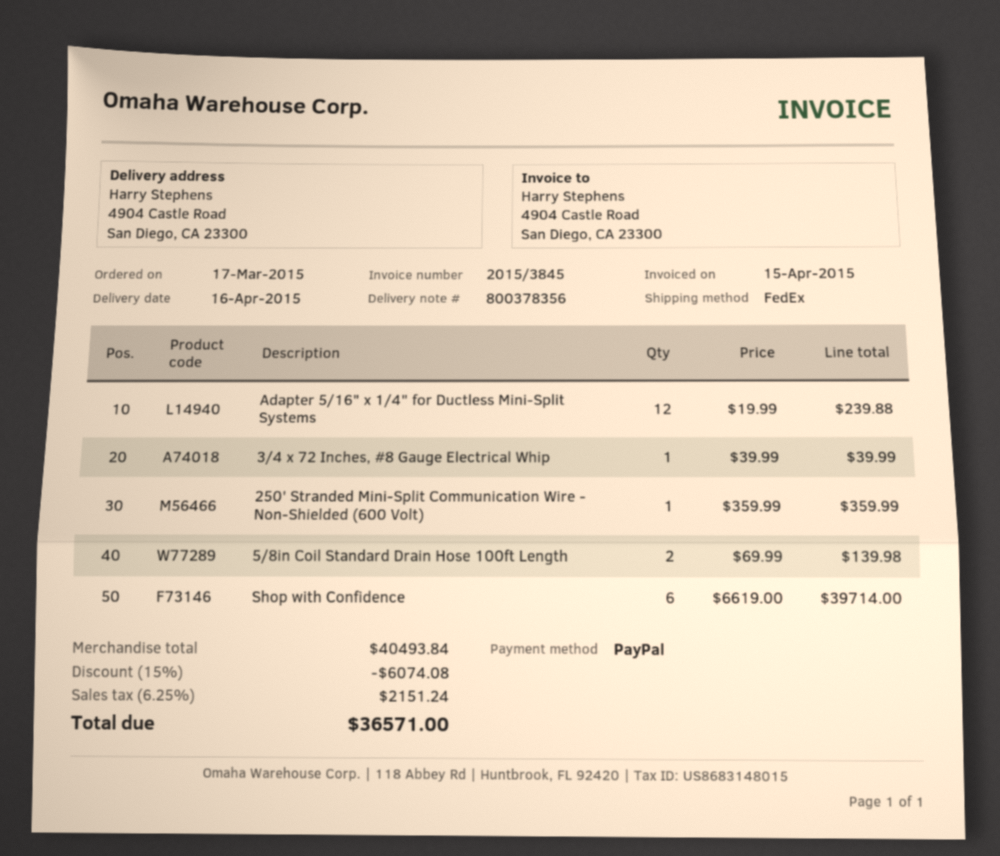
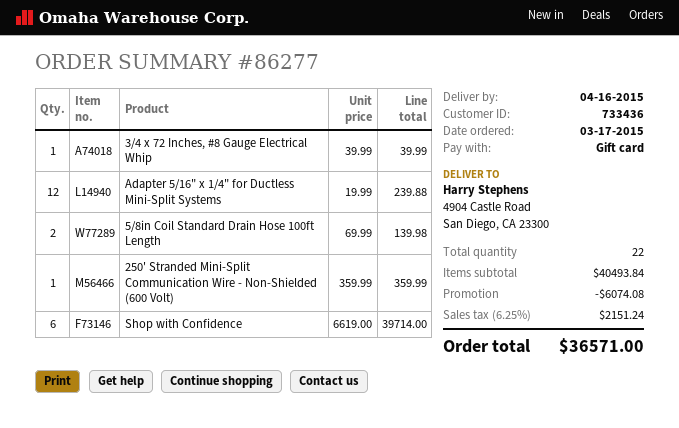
payment method: PayPal -> gift card

